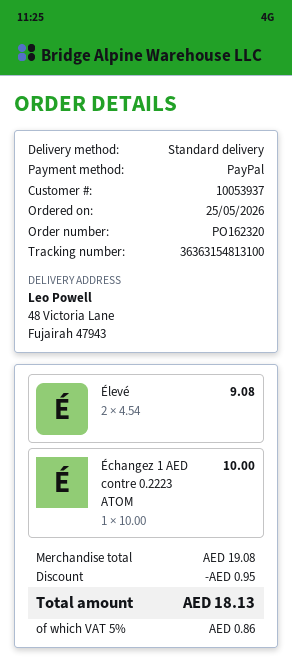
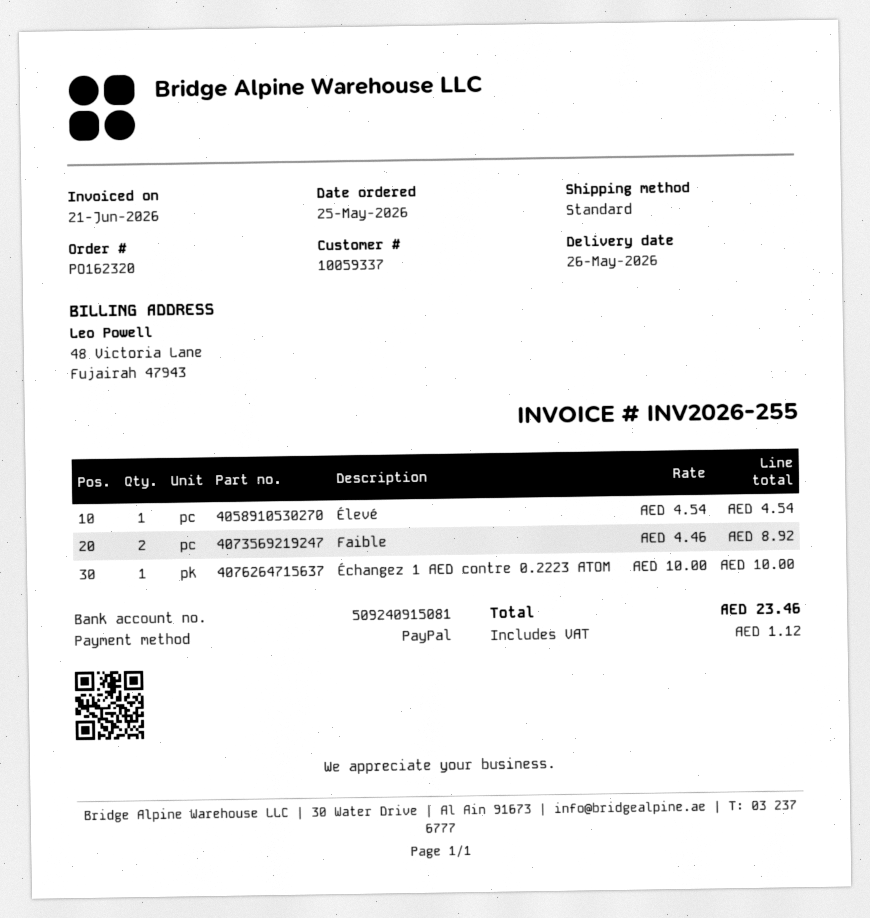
customer number: 10053937 -> 10059337
Élevé: 2 x 4.54 = 9.08 -> 1 x 4.54 = 4.54
Faible: none -> 2 x 4.46 = 8.92
discount: 0.95 -> none
tax: 0.86 -> 1.12
total: 18.13 -> 23.46

